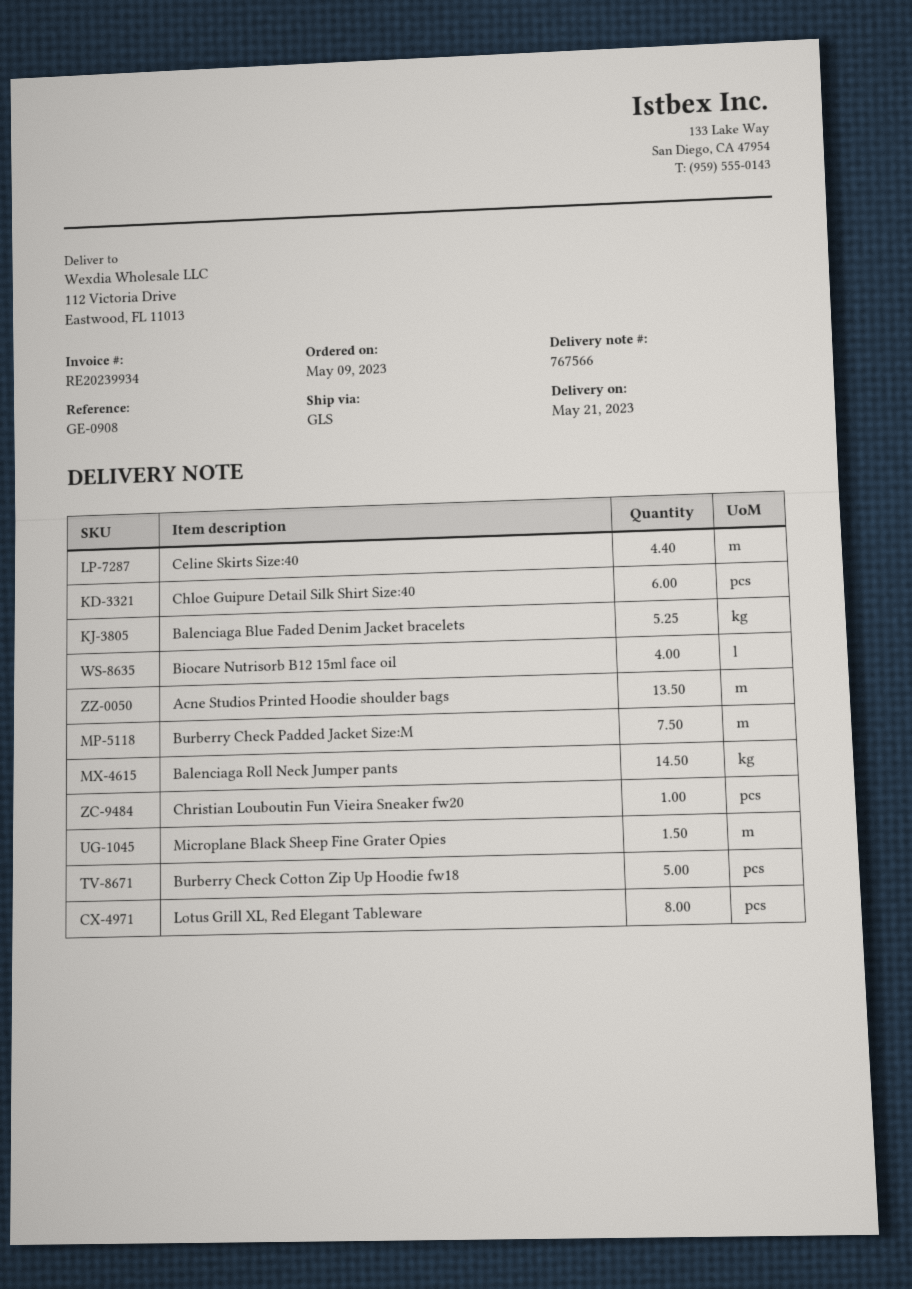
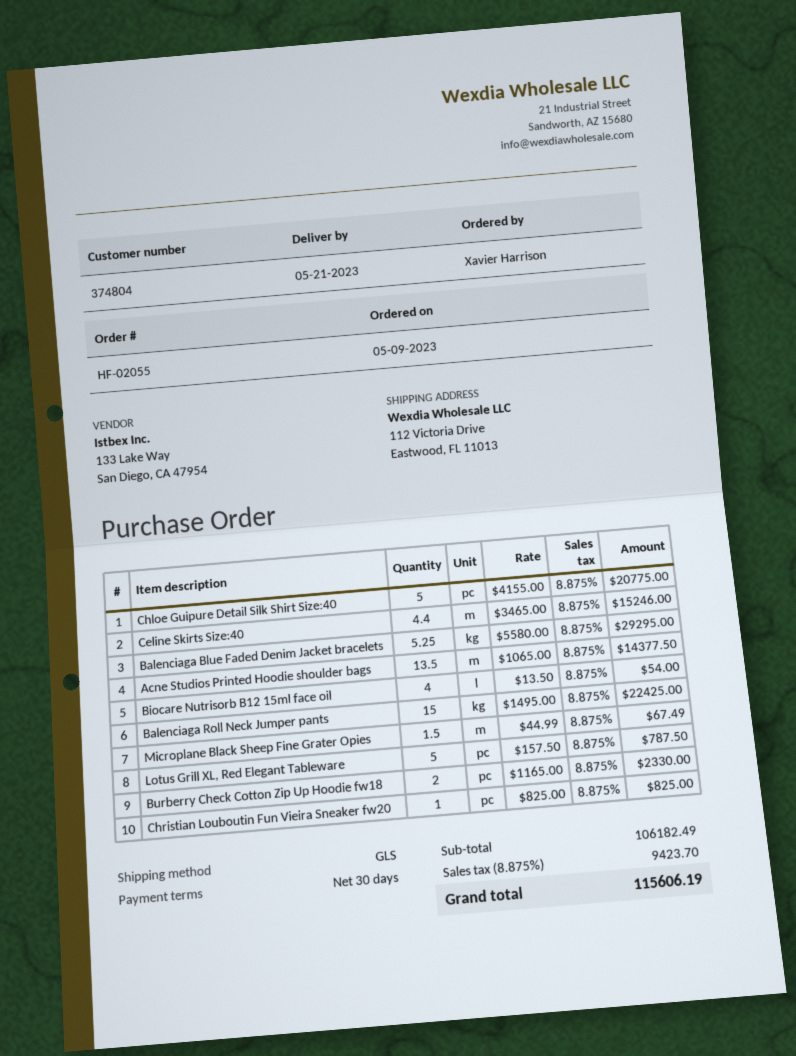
Chloe Guipure Detail Silk Shirt Size:40: 6 -> 5
Burberry Check Padded Jacket Size:M: 7.5 -> none
Balenciaga Roll Neck Jumper pants: 14.5 -> 15
Burberry Check Cotton Zip Up Hoodie fw18: 5 -> 2
Lotus Grill XL, Red Elegant Tableware: 8 -> 5

